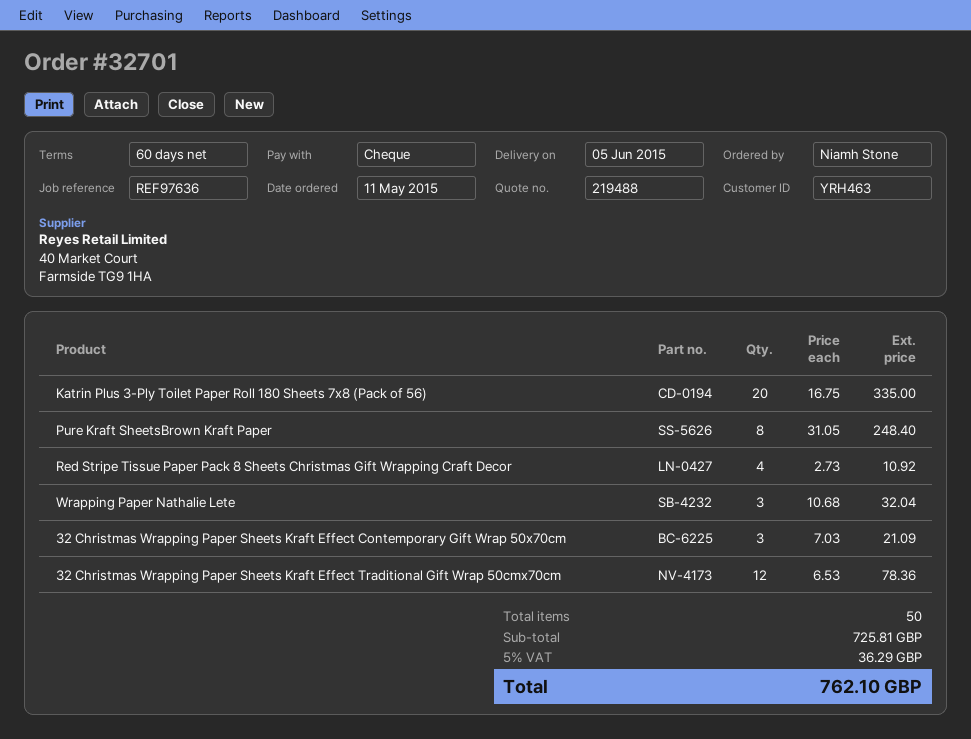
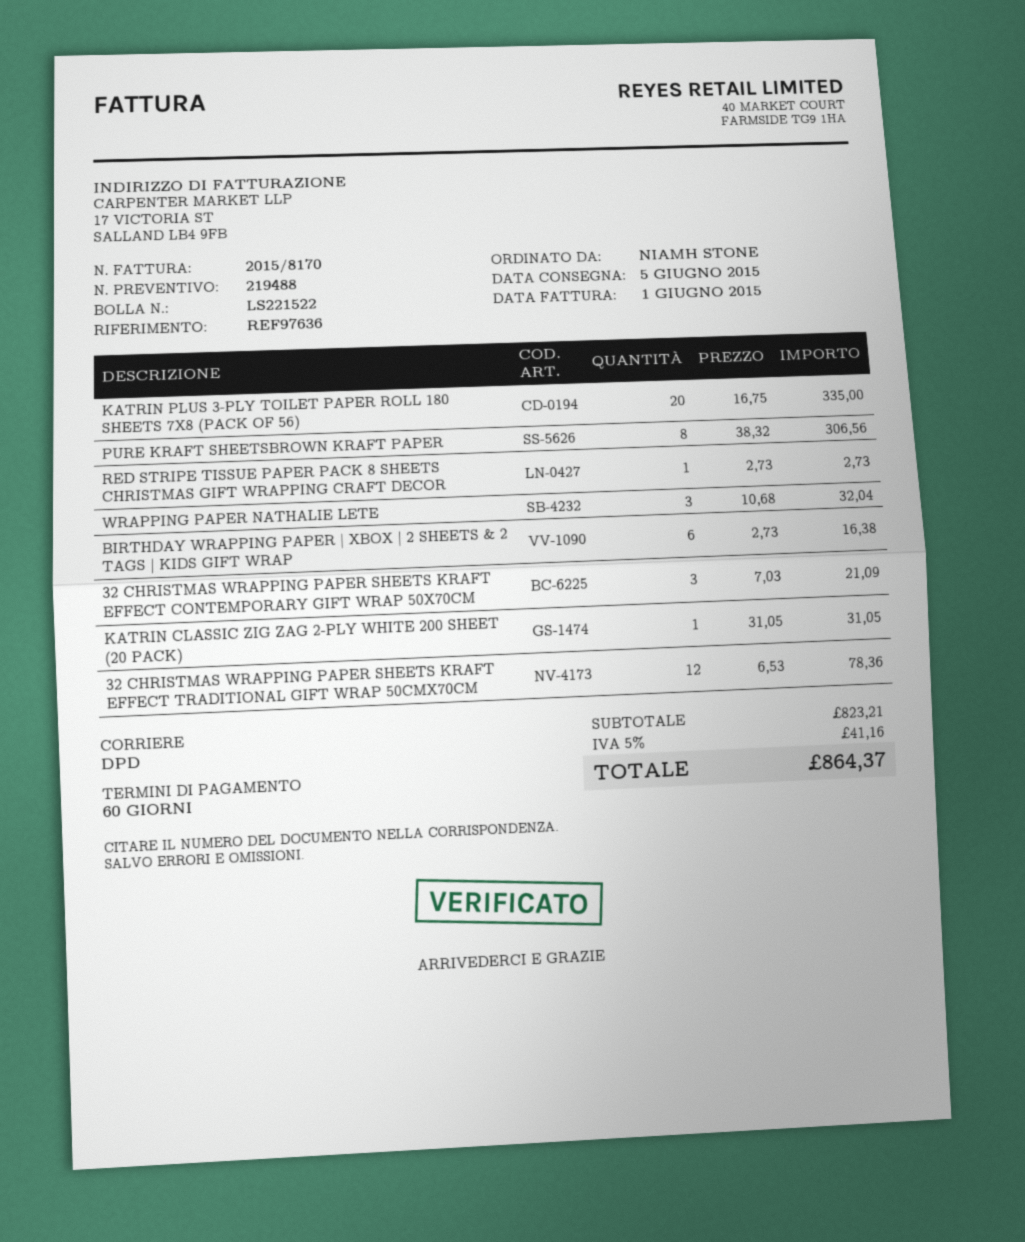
Pure Kraft SheetsBrown Kraft Paper: 8 x 31.05 = 248.40 -> 8 x 38.32 = 306.56
Red Stripe Tissue Paper Pack 8 Sheets Christmas Gift Wrapping Craft Decor: 4 x 2.73 = 10.92 -> 1 x 2.73 = 2.73
BIRTHDAY WRAPPING PAPER | XBOX | 2 SHEETS & 2 TAGS | KIDS GIFT WRAP: none -> 6 x 2.73 = 16.38
KATRIN CLASSIC ZIG ZAG 2-PLY WHITE 200 SHEET (20 PACK): none -> 1 x 31.05 = 31.05
subtotal: 725.81 -> 823.21
tax: 5% = 36.29 -> 5% = 41.16
total: 762.10 -> 864.37

